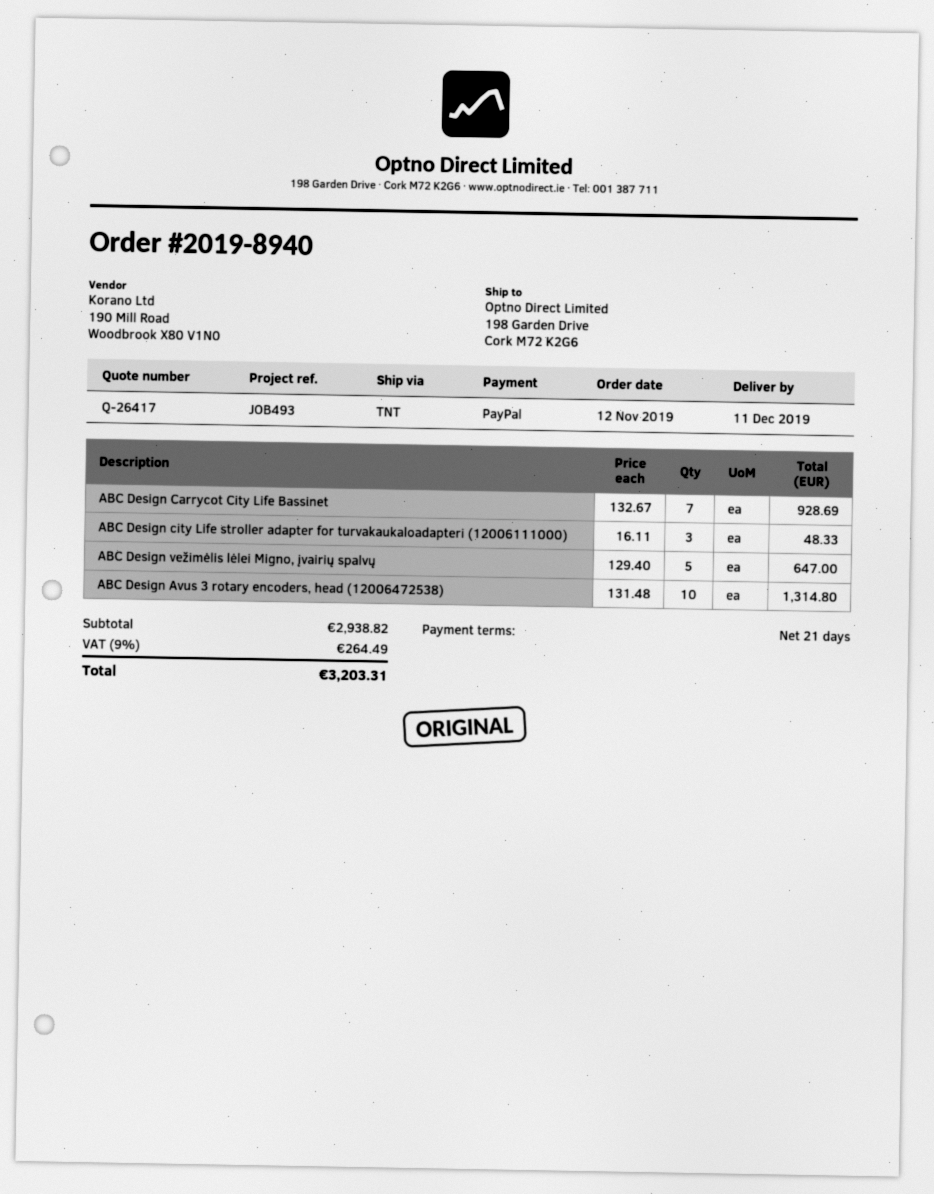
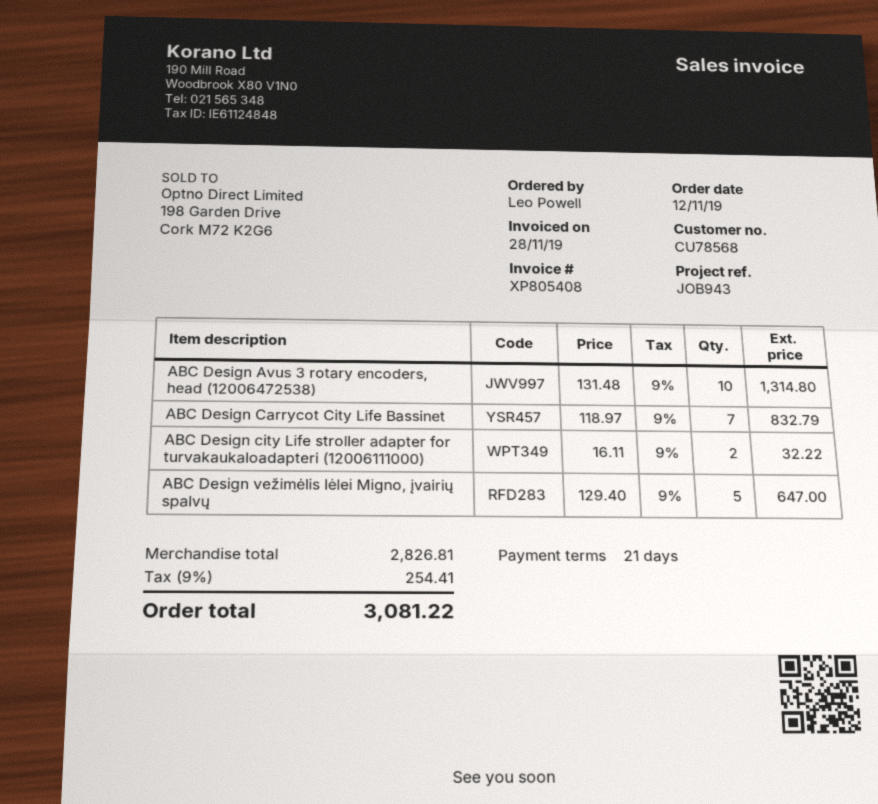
reference: JOB493 -> JOB943
ABC Design Carrycot City Life Bassinet: 7 x 132.67 = 928.69 -> 7 x 118.97 = 832.79
ABC Design city Life stroller adapter for turvakaukaloadapteri (12006111000): 3 x 16.11 = 48.33 -> 2 x 16.11 = 32.22
subtotal: 2938.82 -> 2826.81
tax: 9% = 264.49 -> 9% = 254.41
total: 3203.31 -> 3081.22

